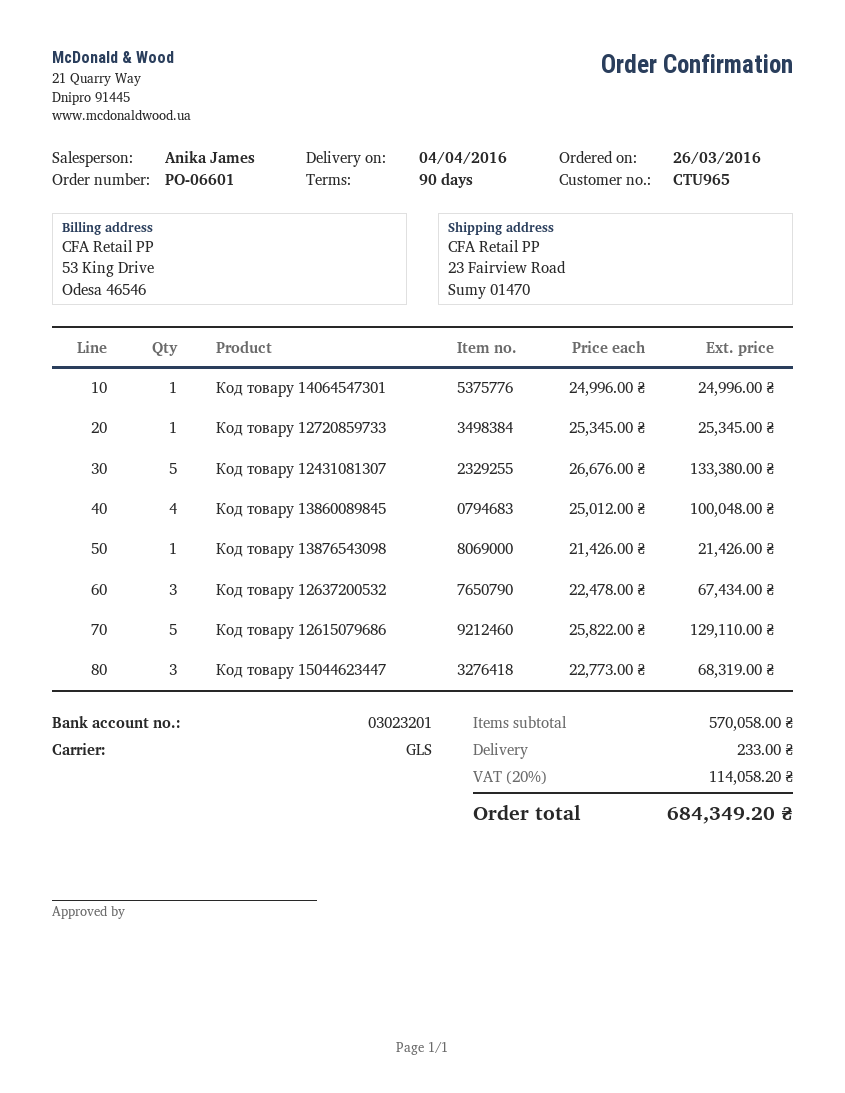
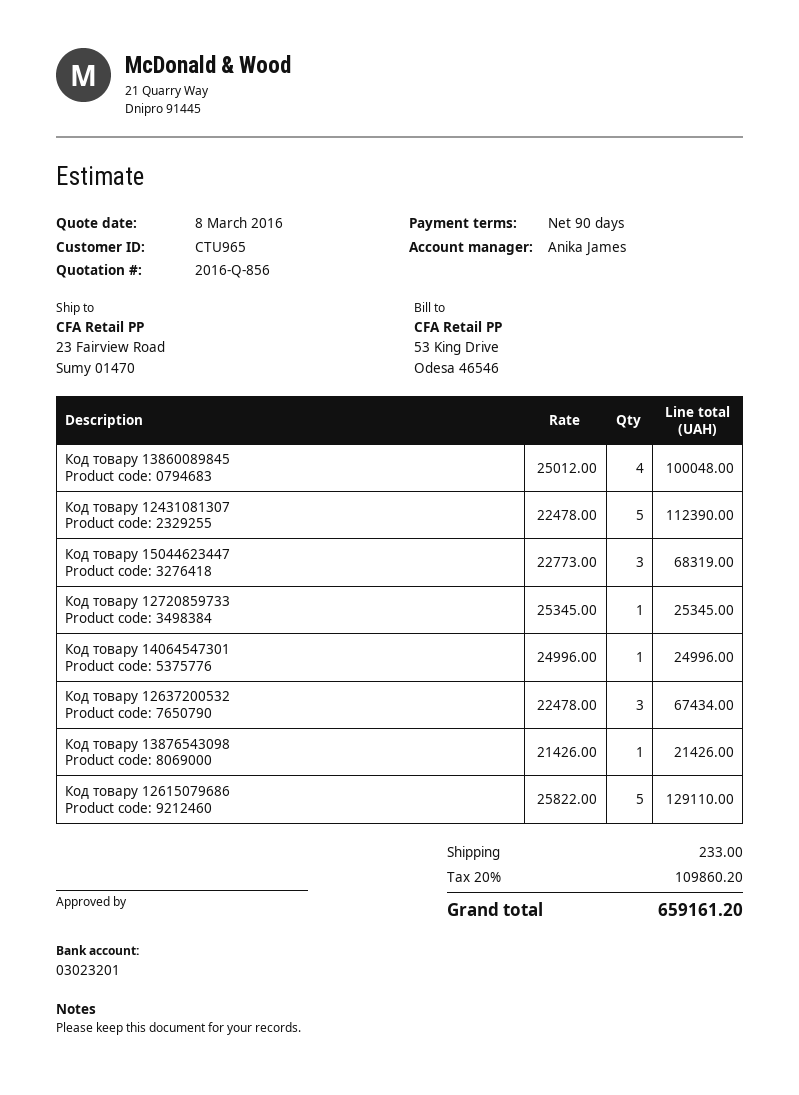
Код товару 12431081307: 5 x 26676.00 = 133380.00 -> 5 x 22478.00 = 112390.00
tax: 20% = 114058.20 -> 20% = 109860.20
total: 684349.20 -> 659161.20

